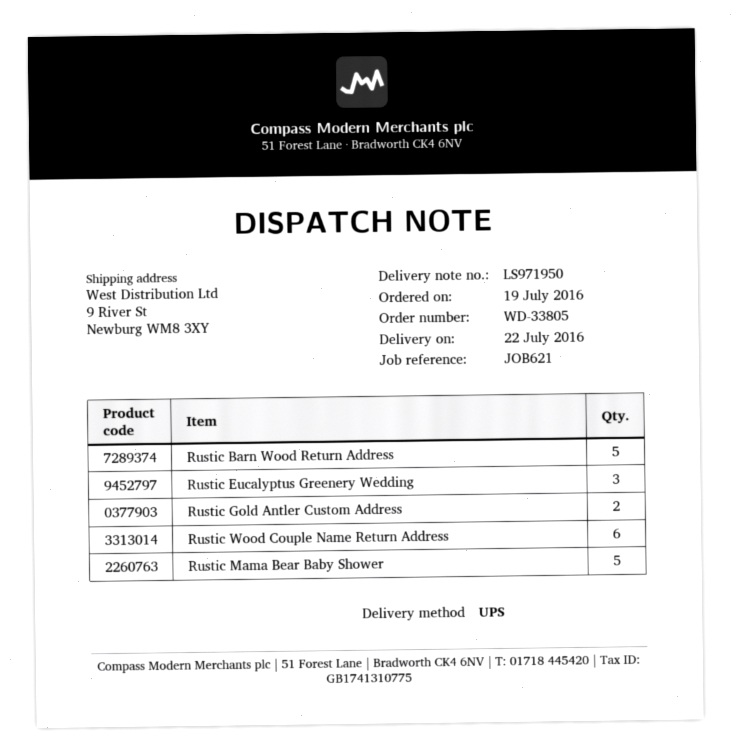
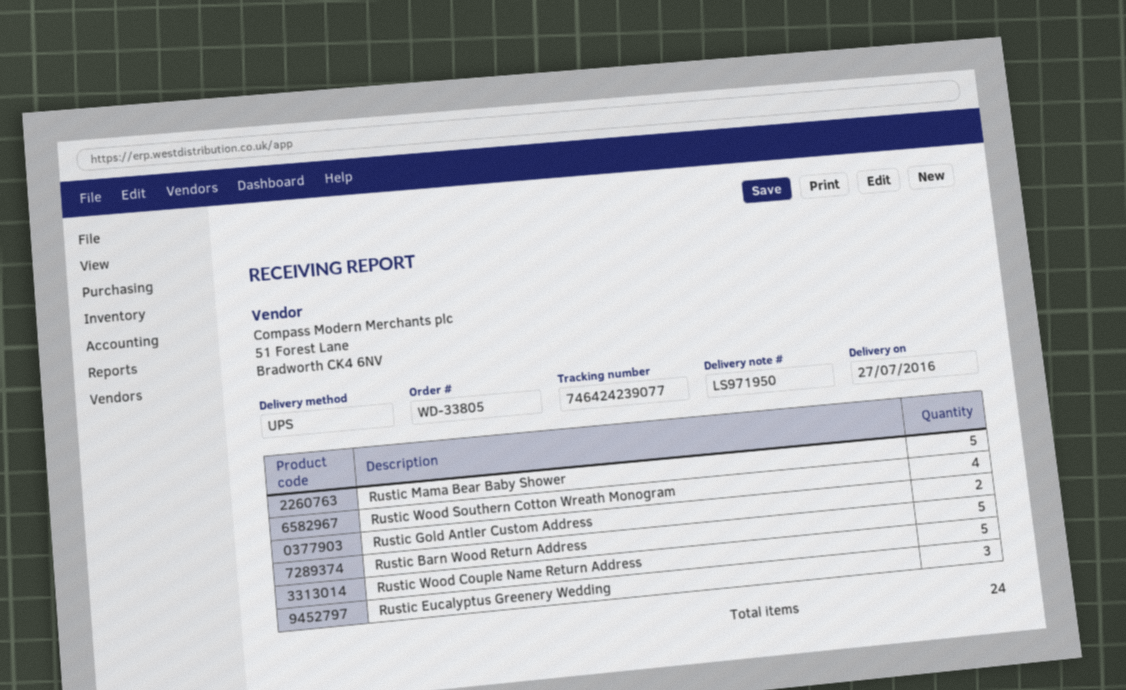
delivery date: 2016-07-22 -> 2016-07-27
Rustic Wood Couple Name Return Address: 6 -> 5
Rustic Wood Southern Cotton Wreath Monogram: none -> 4

